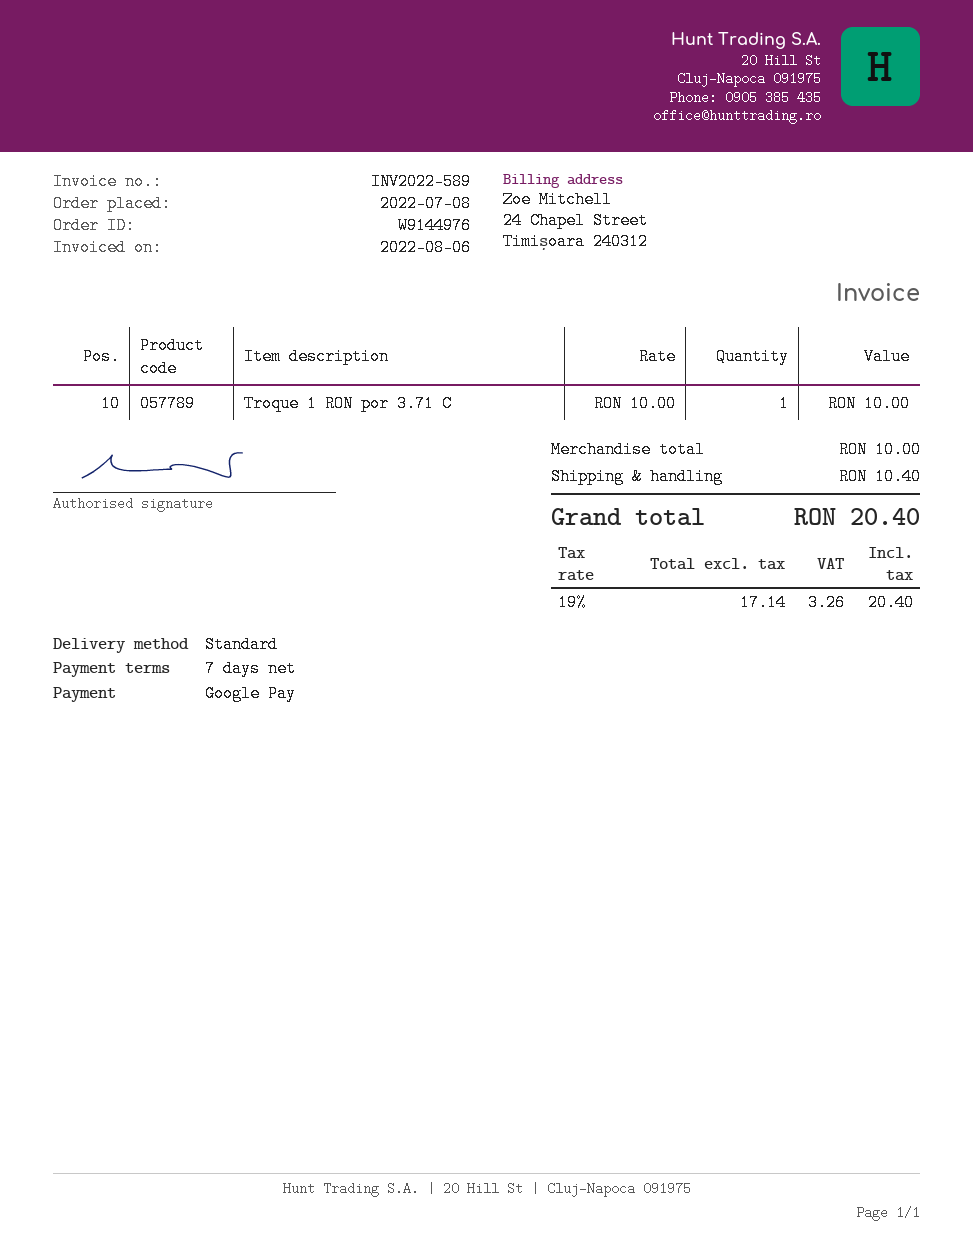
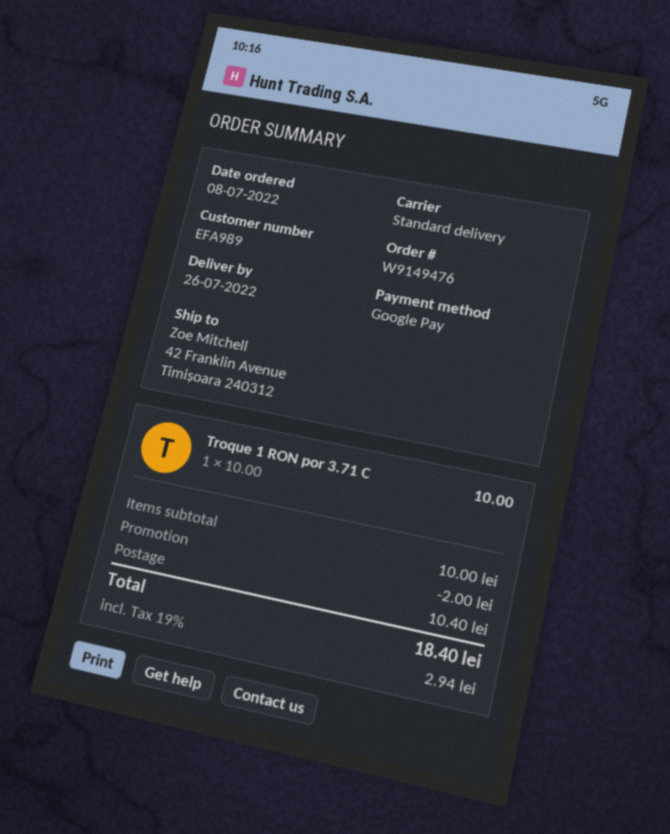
order number: W9144976 -> W9149476
discount: none -> 2.00
tax: 19% = 3.26 -> 19% = 2.94
total: 20.40 -> 18.40

